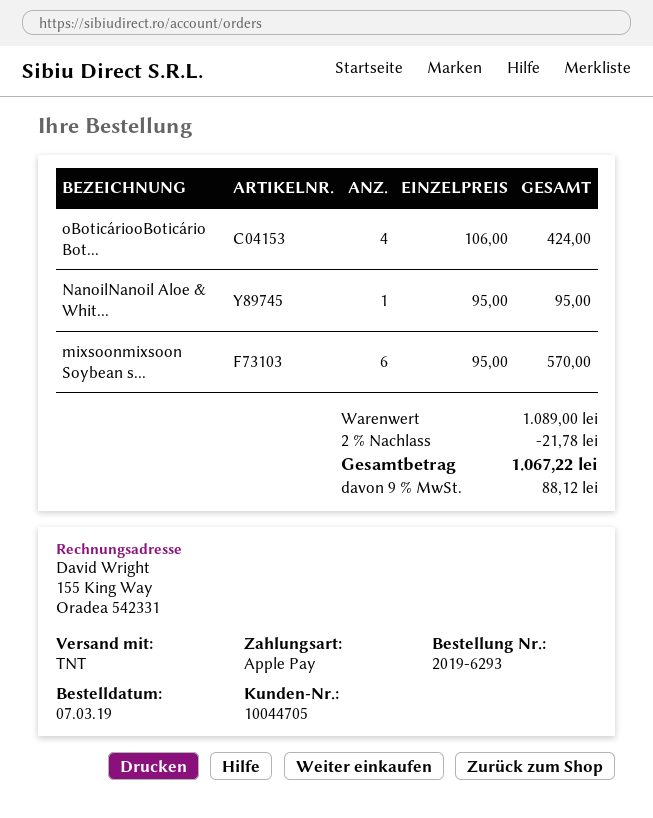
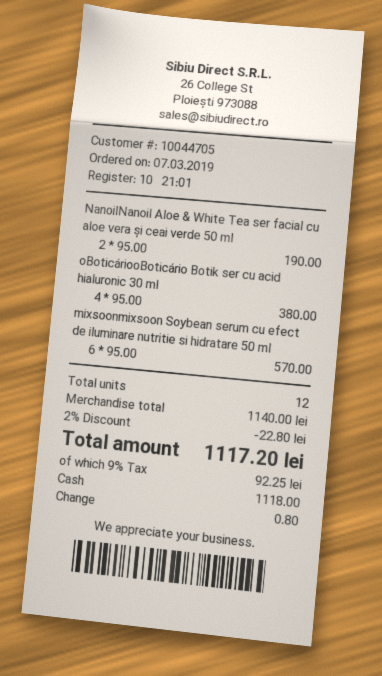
payment method: Apple Pay -> cash
oBoticáriooBoticário Bot...: 4 x 106.00 = 424.00 -> 4 x 95.00 = 380.00
NanoilNanoil Aloe & Whit...: 1 x 95.00 = 95.00 -> 2 x 95.00 = 190.00
subtotal: 1089.00 -> 1140.00
discount: 2% = 21.78 -> 2% = 22.80
tax: 9% = 88.12 -> 9% = 92.25
total: 1067.22 -> 1117.20

